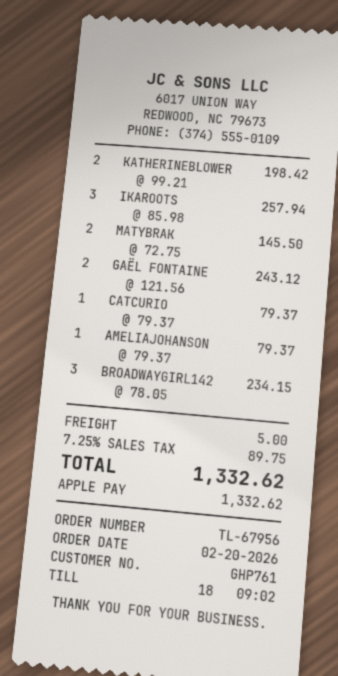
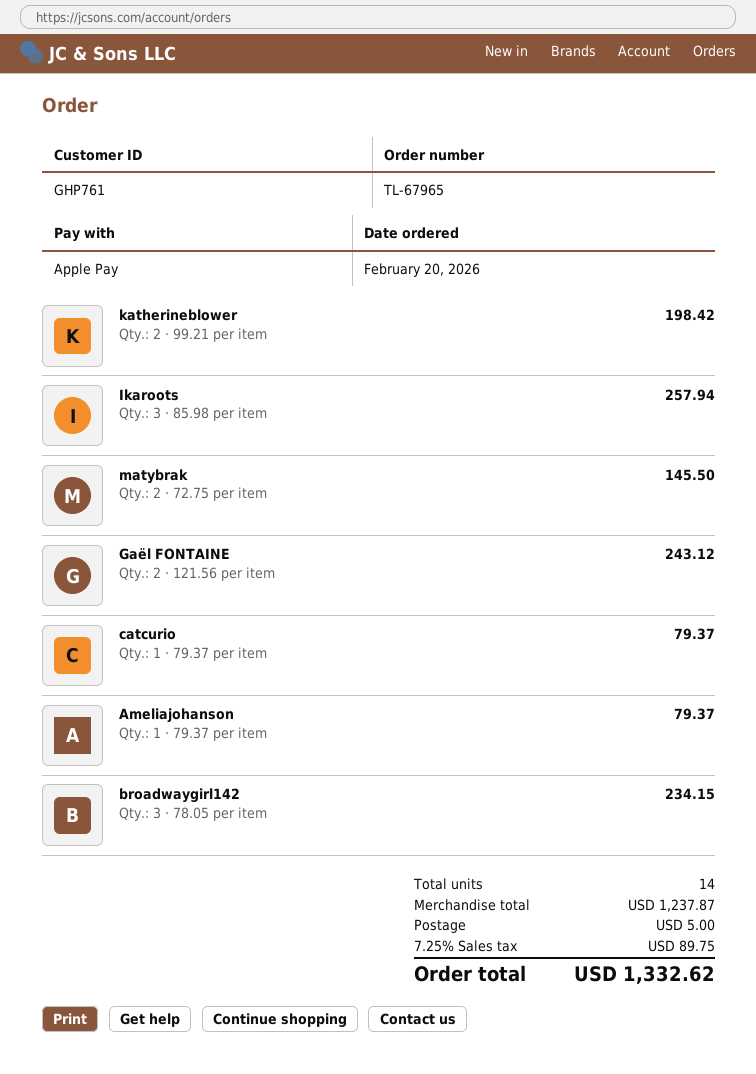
order number: TL-67956 -> TL-67965

